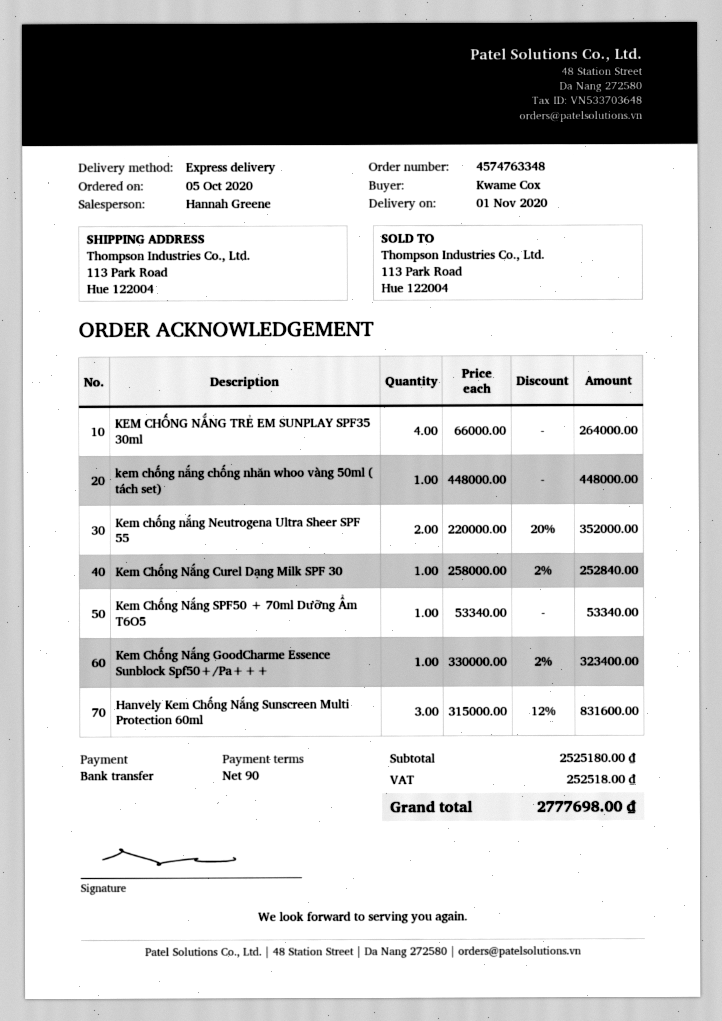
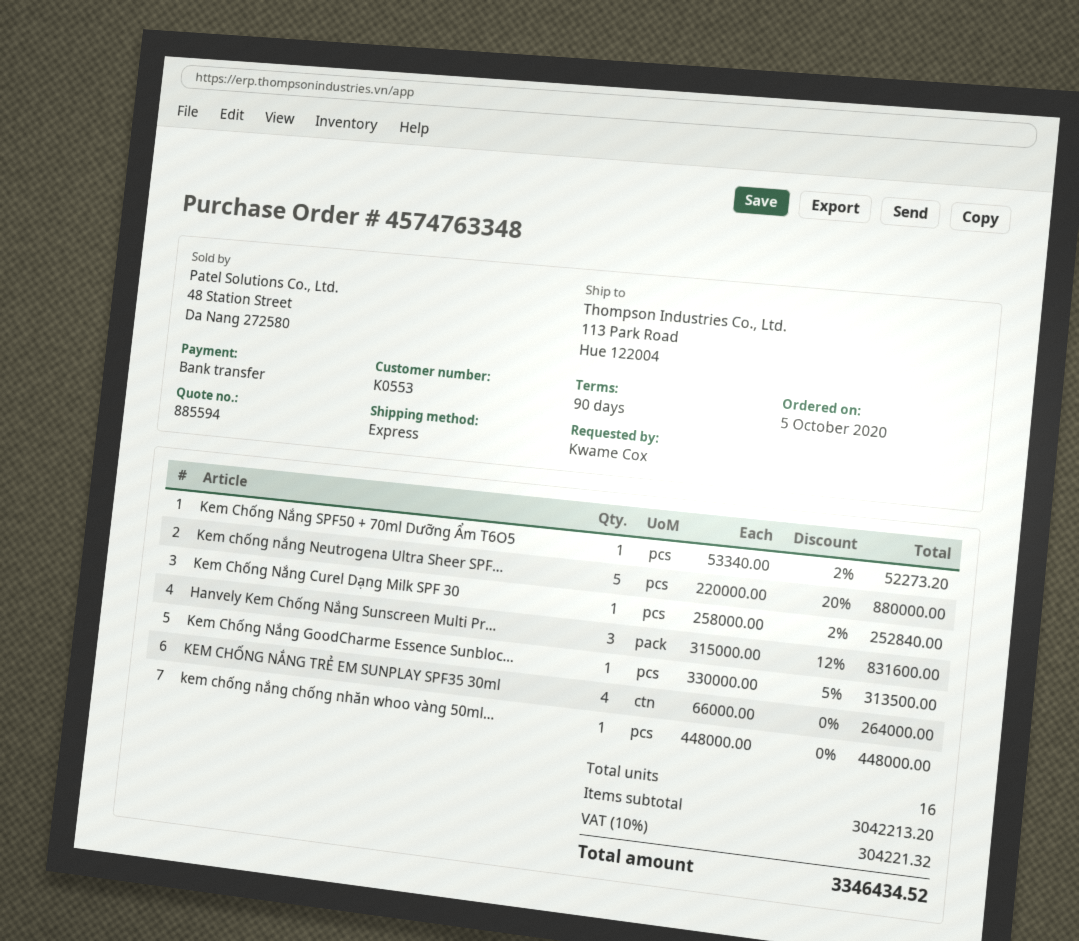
Kem chống nắng Neutrogena Ultra Sheer SPF 55: 2 x 220000.00 - 20% = 352000.00 -> 5 x 220000.00 - 20% = 880000.00
Kem Chống Nắng SPF50 + 70ml Dưỡng Ẩm T6O5: 1 x 53340.00 = 53340.00 -> 1 x 53340.00 - 2% = 52273.20
Kem Chống Nắng GoodCharme Essence Sunblock Spf50+/Pa+++: 1 x 330000.00 - 2% = 323400.00 -> 1 x 330000.00 - 5% = 313500.00
subtotal: 2525180.00 -> 3042213.20
tax: 252518.00 -> 304221.32
total: 2777698.00 -> 3346434.52

